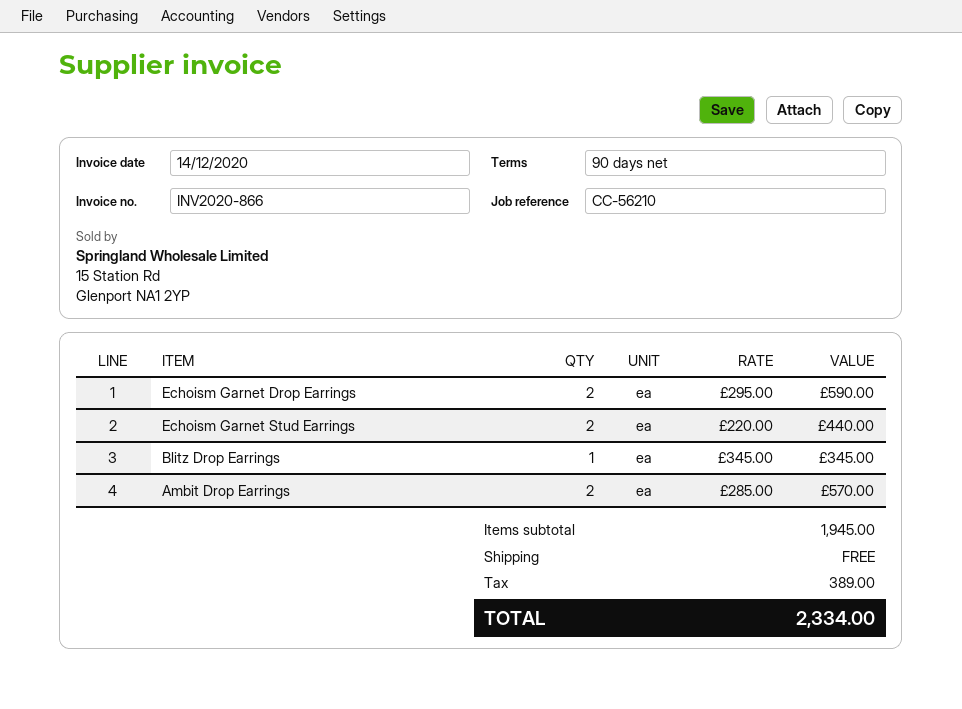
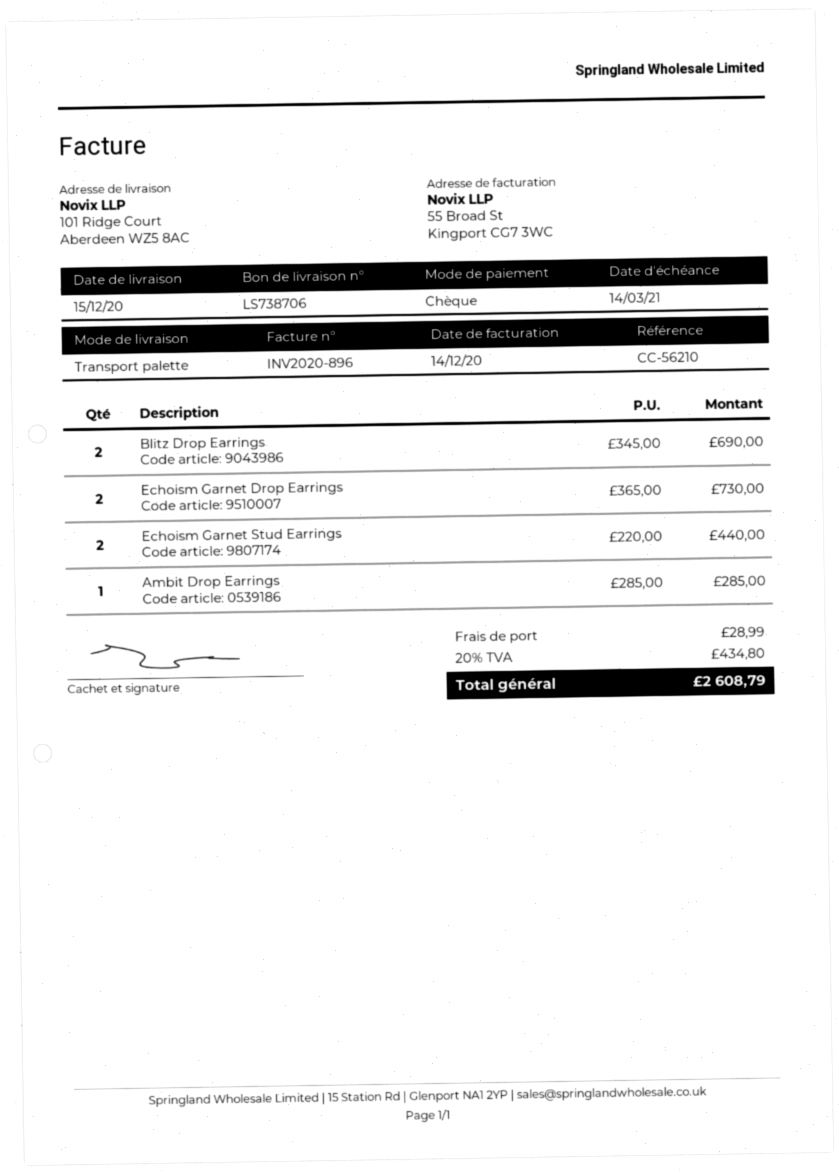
invoice number: INV2020-866 -> INV2020-896
Echoism Garnet Drop Earrings: 2 x 295.00 = 590.00 -> 2 x 365.00 = 730.00
Blitz Drop Earrings: 1 x 345.00 = 345.00 -> 2 x 345.00 = 690.00
Ambit Drop Earrings: 2 x 285.00 = 570.00 -> 1 x 285.00 = 285.00
shipping: 0.00 -> 28.99
tax: 389.00 -> 434.80
total: 2334.00 -> 2608.79

